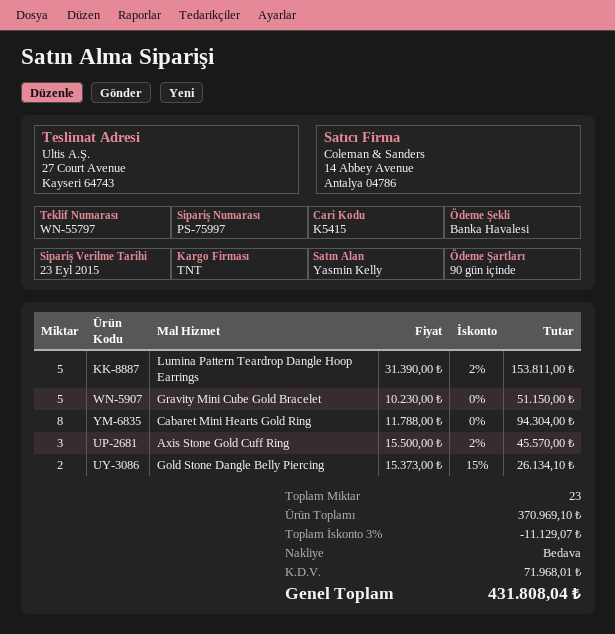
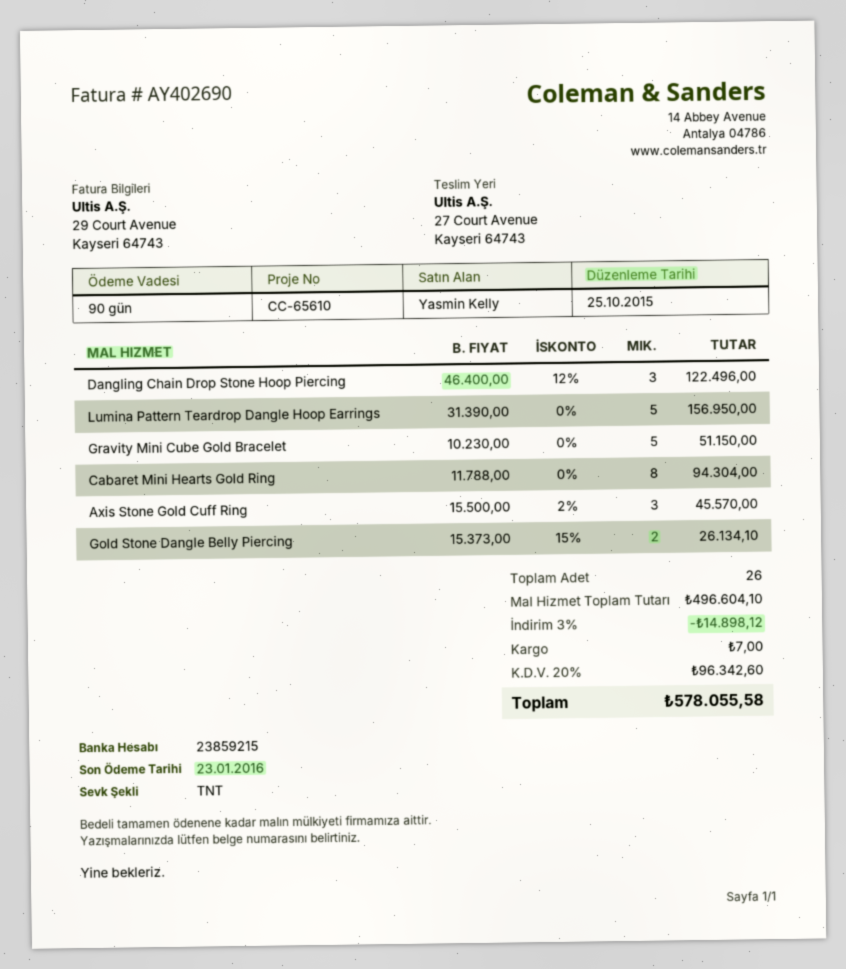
Lumina Pattern Teardrop Dangle Hoop Earrings: 5 x 31390.00 - 2% = 153811.00 -> 5 x 31390.00 = 156950.00
Dangling Chain Drop Stone Hoop Piercing: none -> 3 x 46400.00 - 12% = 122496.00
total quantity: 23 -> 26
subtotal: 370969.10 -> 496604.10
discount: 3% = 11129.07 -> 3% = 14898.12
shipping: 0.00 -> 7.00
tax: 71968.01 -> 96342.60
total: 431808.04 -> 578055.58

